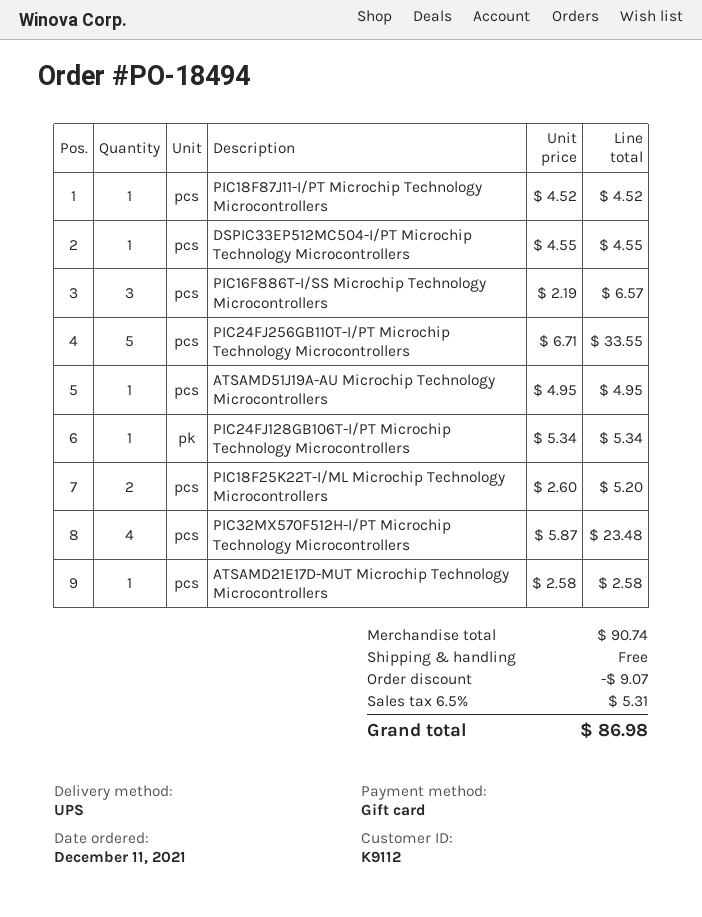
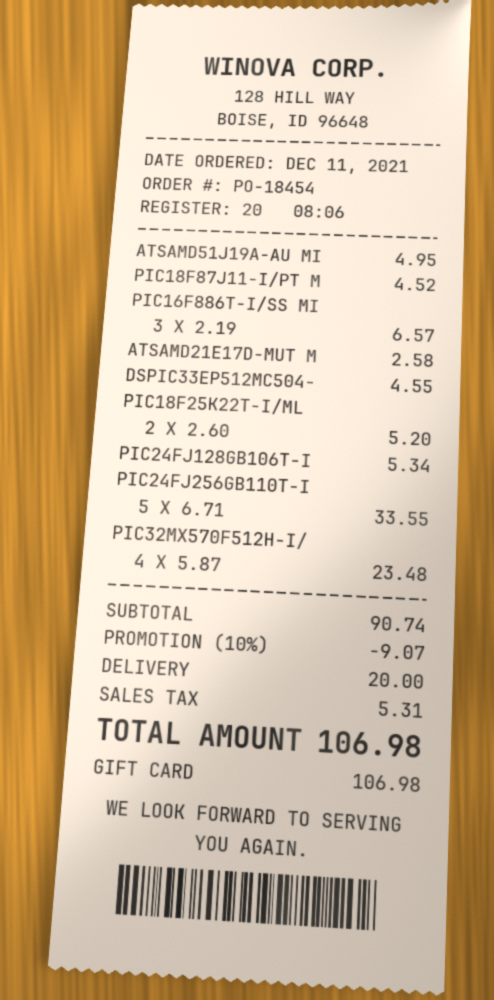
order number: PO-18494 -> PO-18454
shipping: 0.00 -> 20.00
total: 86.98 -> 106.98

